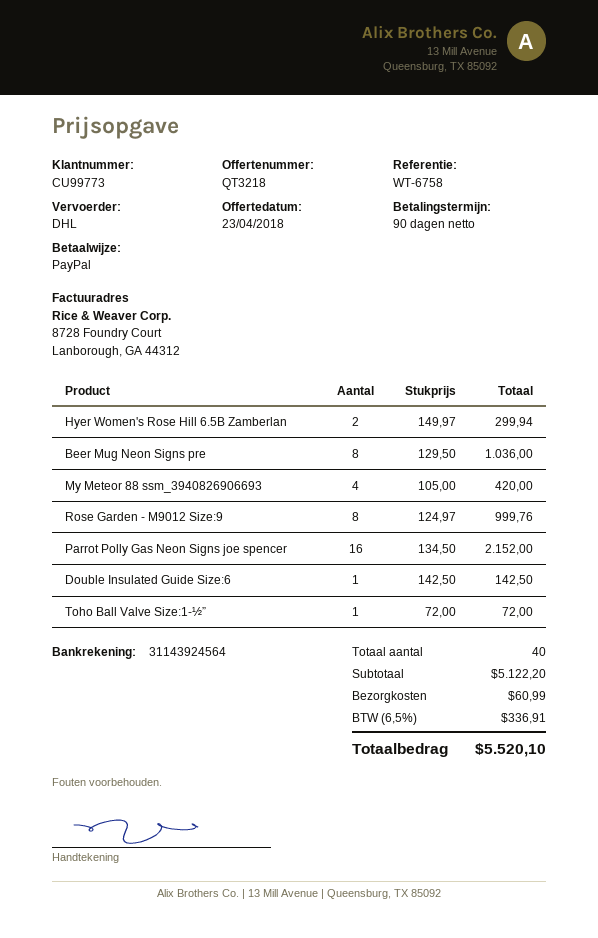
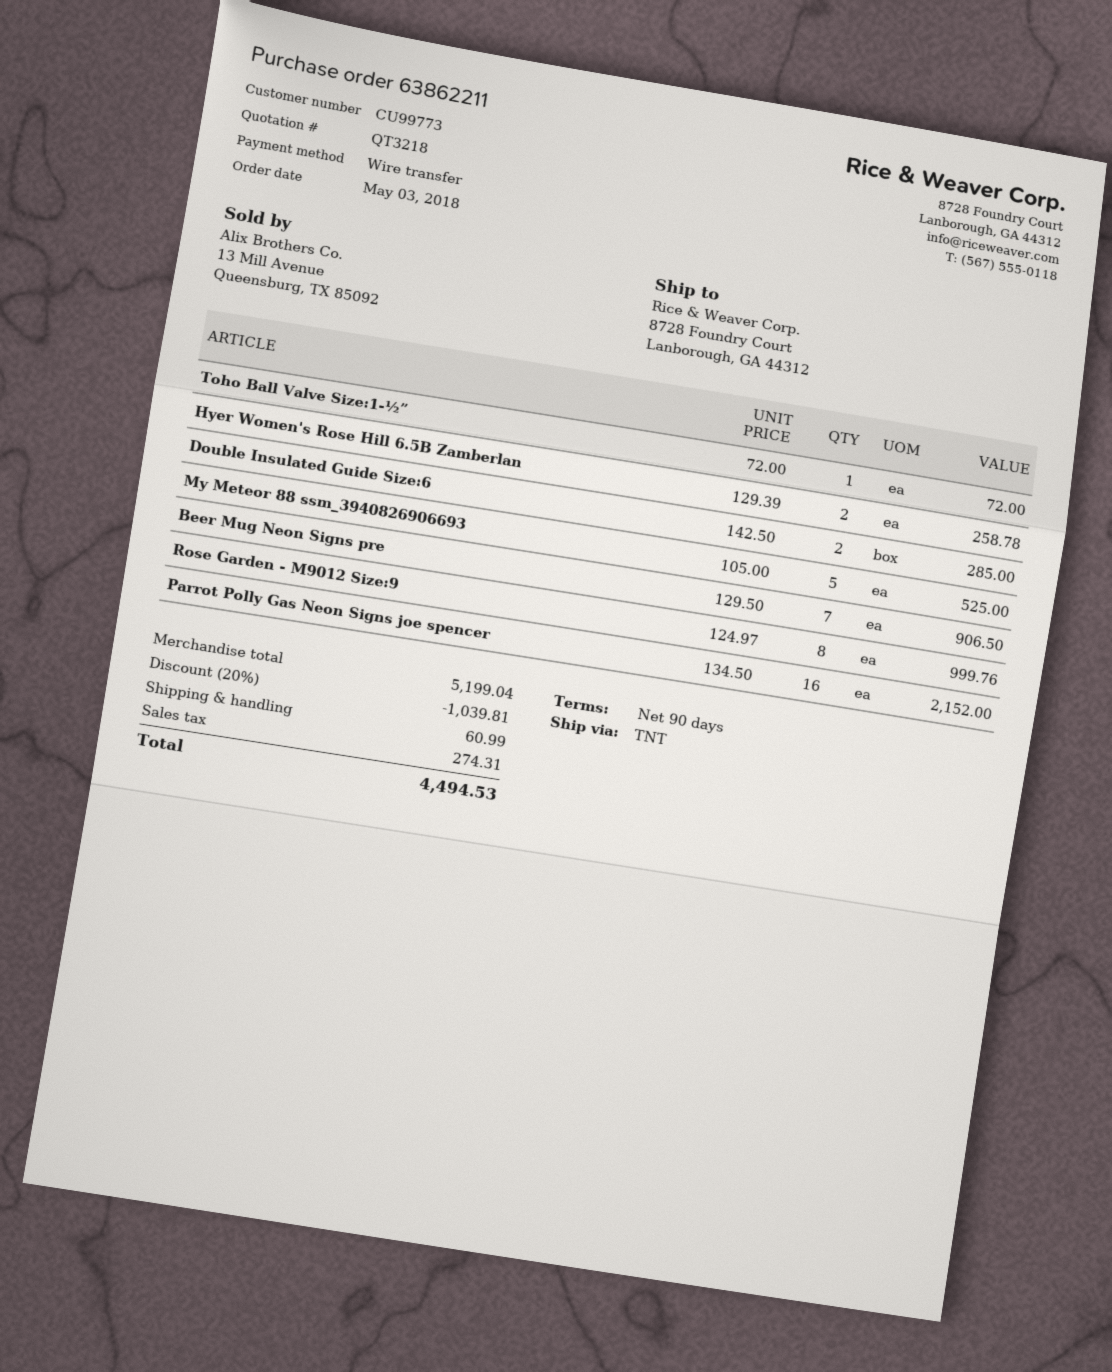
payment method: PayPal -> bank transfer
shipping method: DHL -> TNT
Hyer Women's Rose Hill 6.5B Zamberlan: 2 x 149.97 = 299.94 -> 2 x 129.39 = 258.78
Beer Mug Neon Signs pre: 8 x 129.50 = 1036.00 -> 7 x 129.50 = 906.50
My Meteor 88 ssm_3940826906693: 4 x 105.00 = 420.00 -> 5 x 105.00 = 525.00
Double Insulated Guide Size:6: 1 x 142.50 = 142.50 -> 2 x 142.50 = 285.00
subtotal: 5122.20 -> 5199.04
discount: none -> 20% = 1039.81
tax: 336.91 -> 274.31
total: 5520.10 -> 4494.53

